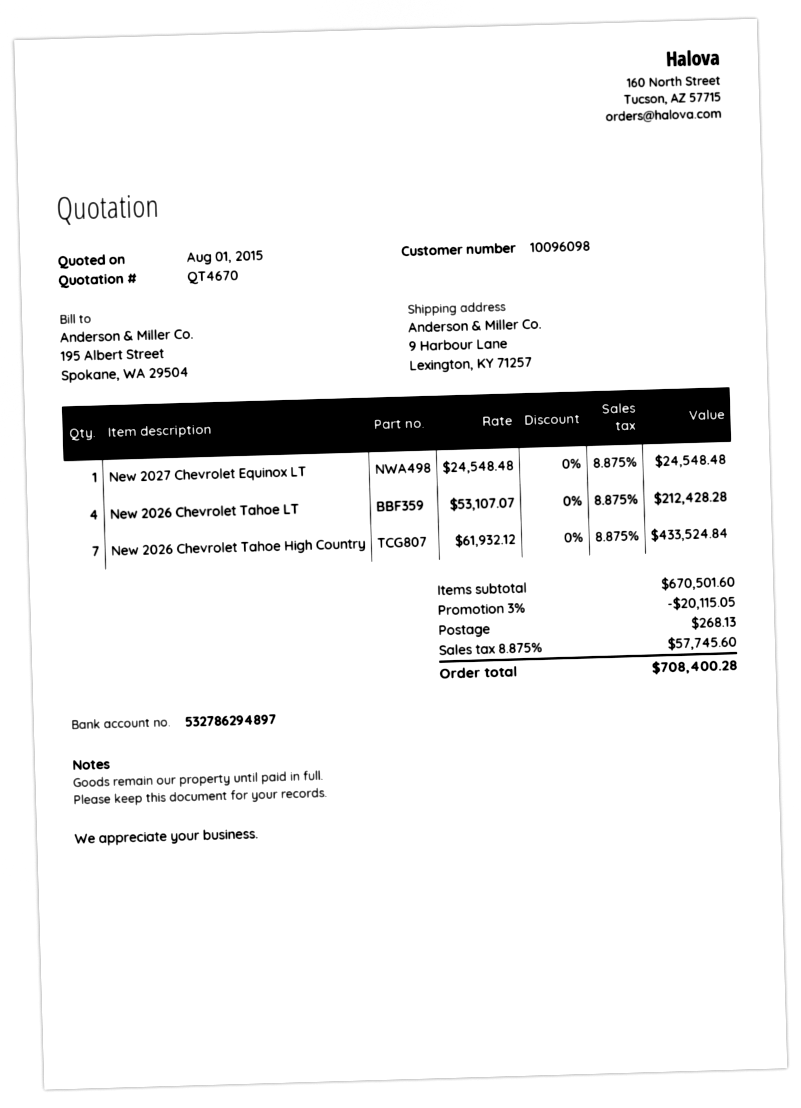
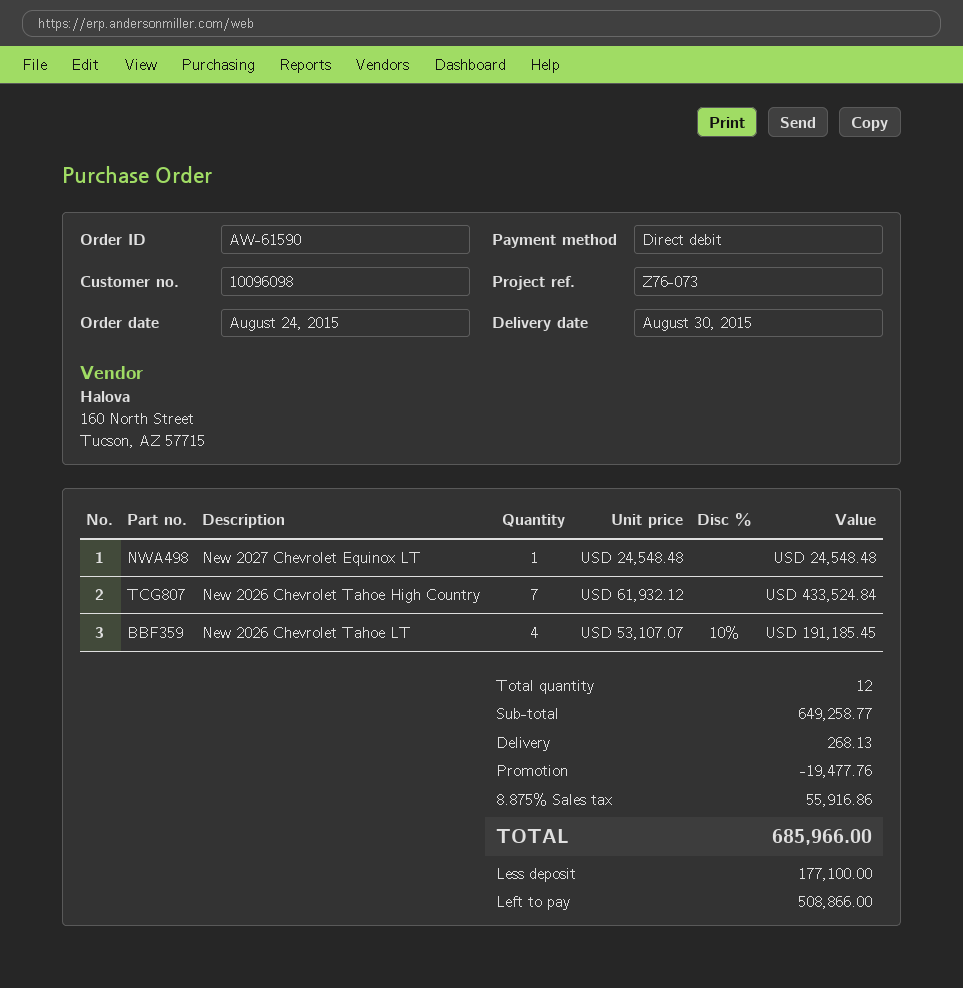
New 2026 Chevrolet Tahoe LT: 4 x 53107.07 = 212428.28 -> 4 x 53107.07 - 10% = 191185.45
subtotal: 670501.60 -> 649258.77
discount: 20115.05 -> 19477.76
tax: 8.875% = 57745.60 -> 8.875% = 55916.86
total: 708400.28 -> 685966.00

